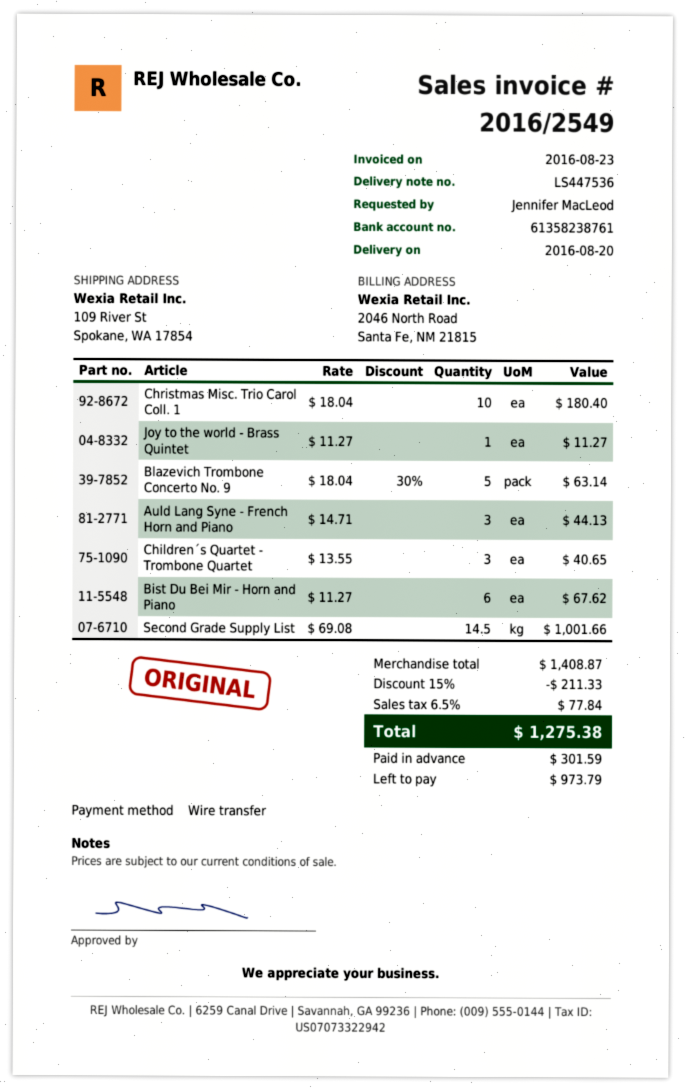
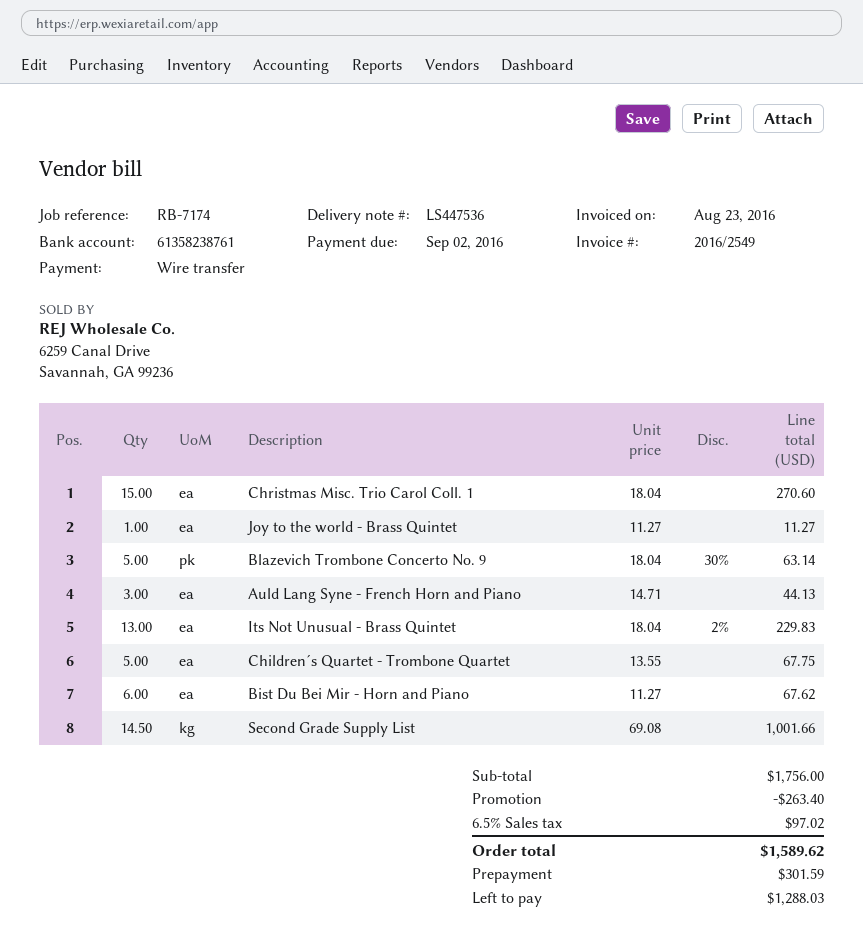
Christmas Misc. Trio Carol Coll. 1: 10 x 18.04 = 180.40 -> 15 x 18.04 = 270.60
Children´s Quartet - Trombone Quartet: 3 x 13.55 = 40.65 -> 5 x 13.55 = 67.75
Its Not Unusual - Brass Quintet: none -> 13 x 18.04 - 2% = 229.83
subtotal: 1408.87 -> 1756.00
discount: 211.33 -> 263.40
tax: 6.5% = 77.84 -> 6.5% = 97.02
total: 1275.38 -> 1589.62
balance: 973.79 -> 1288.03

